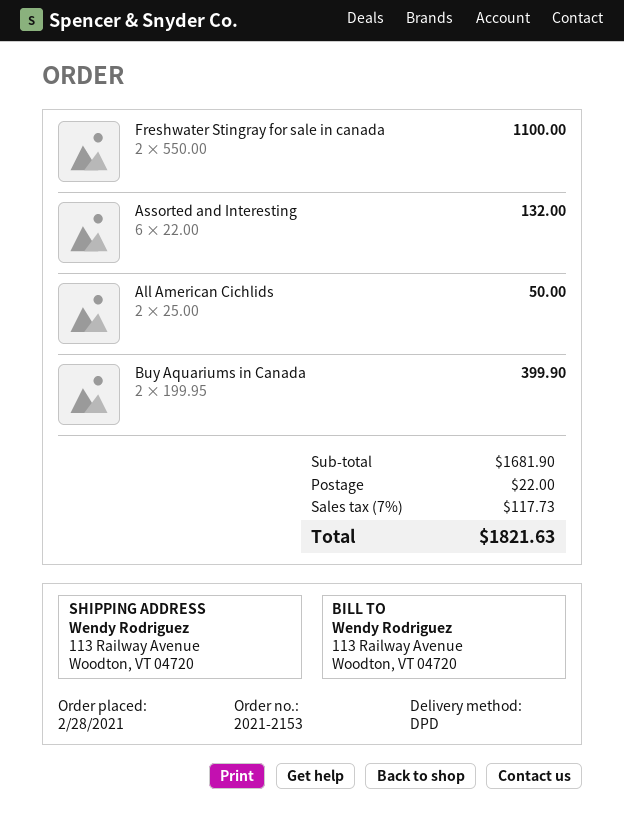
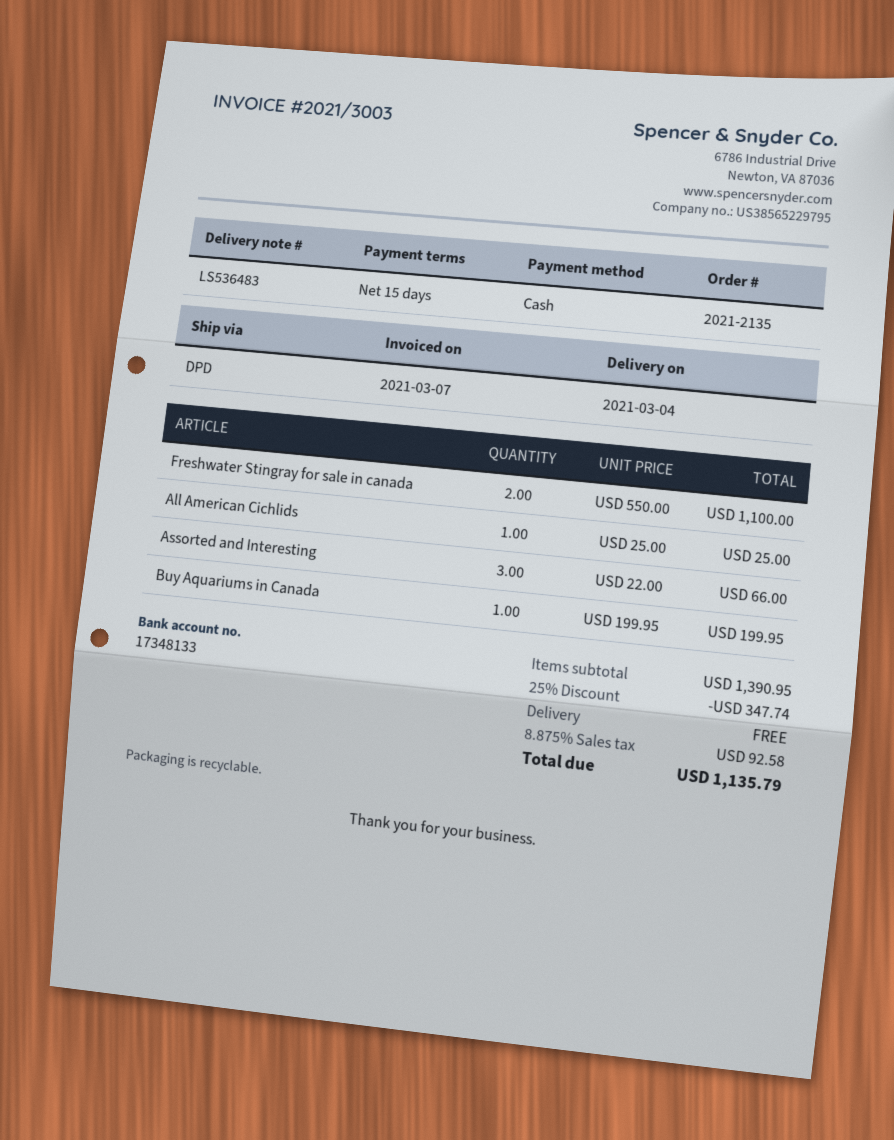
order number: 2021-2153 -> 2021-2135
Assorted and Interesting: 6 x 22.00 = 132.00 -> 3 x 22.00 = 66.00
All American Cichlids: 2 x 25.00 = 50.00 -> 1 x 25.00 = 25.00
Buy Aquariums in Canada: 2 x 199.95 = 399.90 -> 1 x 199.95 = 199.95
subtotal: 1681.90 -> 1390.95
discount: none -> 25% = 347.74
shipping: 22.00 -> 0.00
tax: 7% = 117.73 -> 8.875% = 92.58
total: 1821.63 -> 1135.79

